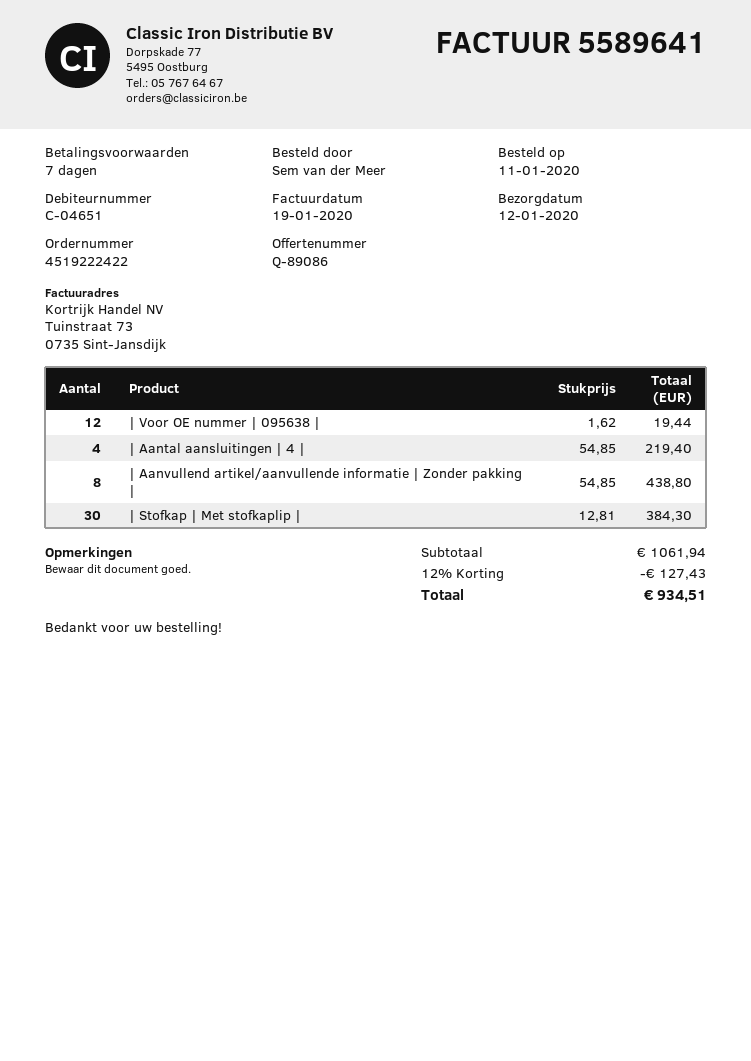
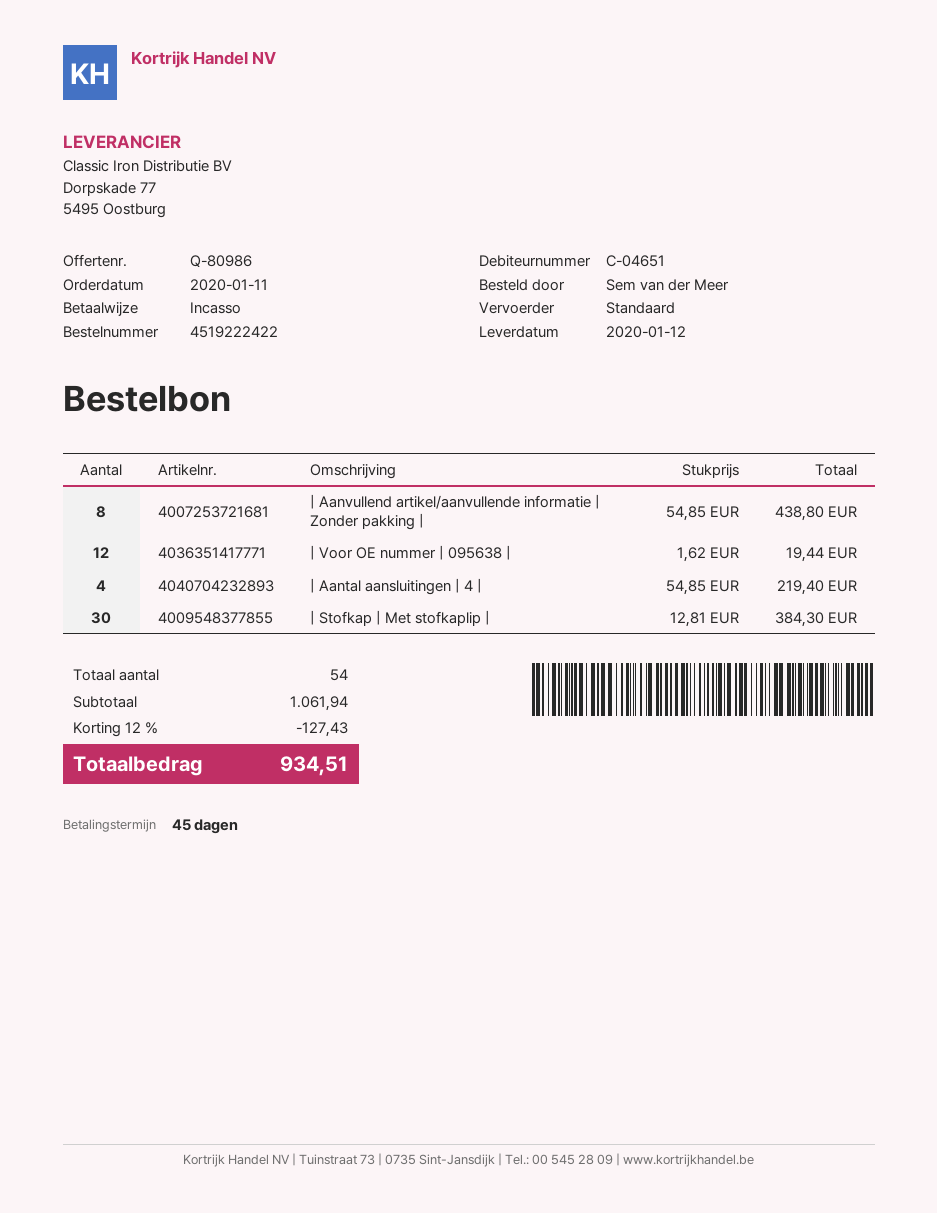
quote number: Q-89086 -> Q-80986
payment terms: 7 days -> 45 days

